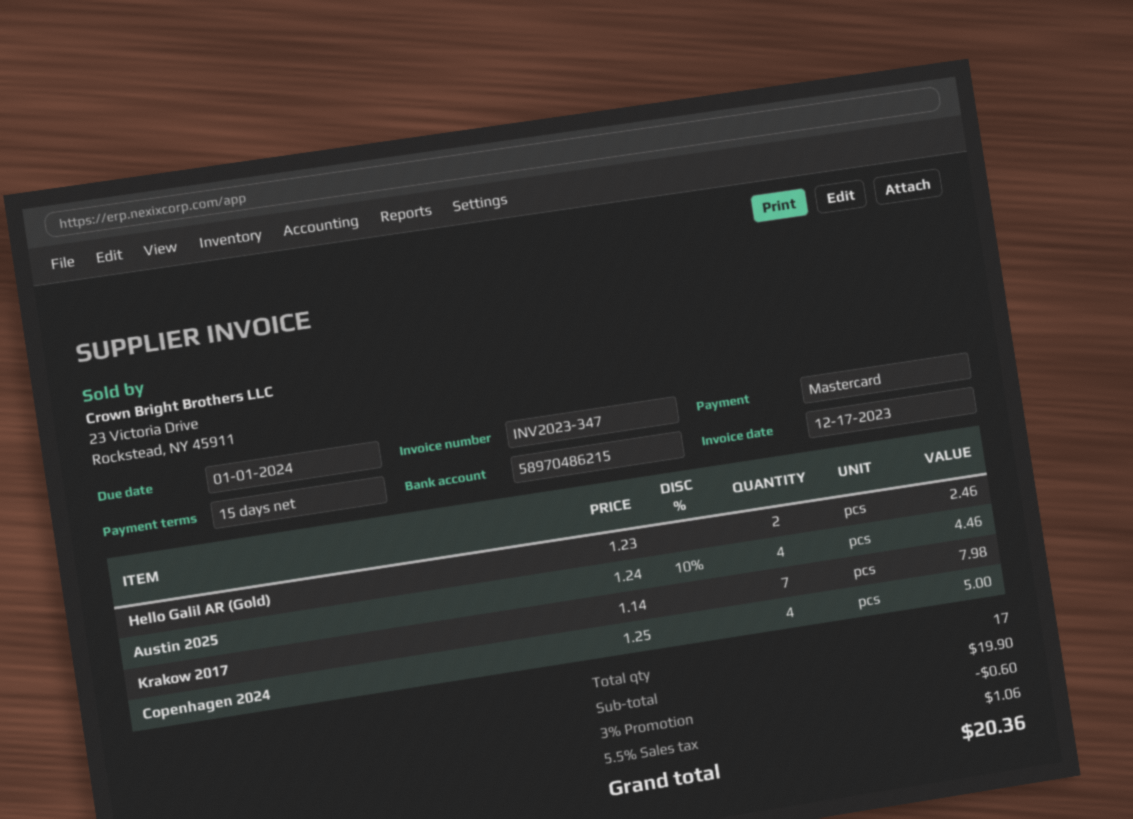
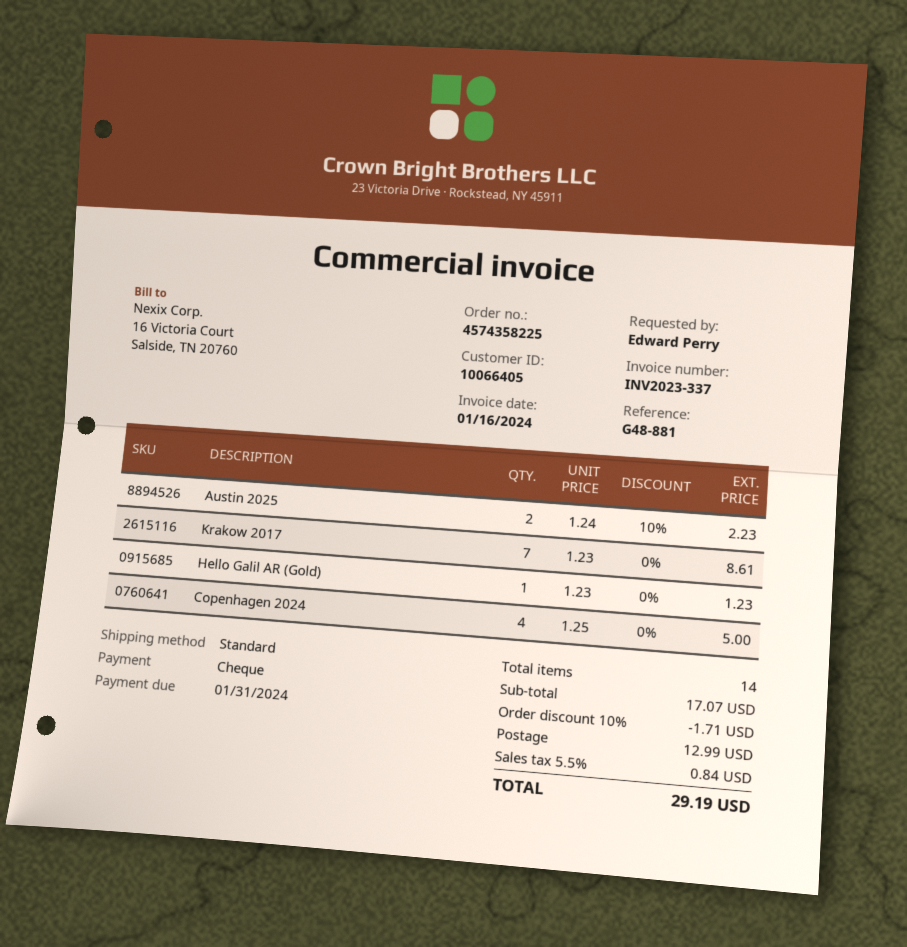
invoice number: INV2023-347 -> INV2023-337
invoice date: 2023-12-17 -> 2024-01-16
due date: 2024-01-01 -> 2024-01-31
payment method: Mastercard -> cheque
Hello Galil AR (Gold): 2 x 1.23 = 2.46 -> 1 x 1.23 = 1.23
Austin 2025: 4 x 1.24 - 10% = 4.46 -> 2 x 1.24 - 10% = 2.23
Krakow 2017: 7 x 1.14 = 7.98 -> 7 x 1.23 = 8.61
total quantity: 17 -> 14
subtotal: 19.90 -> 17.07
discount: 3% = 0.60 -> 10% = 1.71
shipping: none -> 12.99
tax: 5.5% = 1.06 -> 5.5% = 0.84
total: 20.36 -> 29.19

